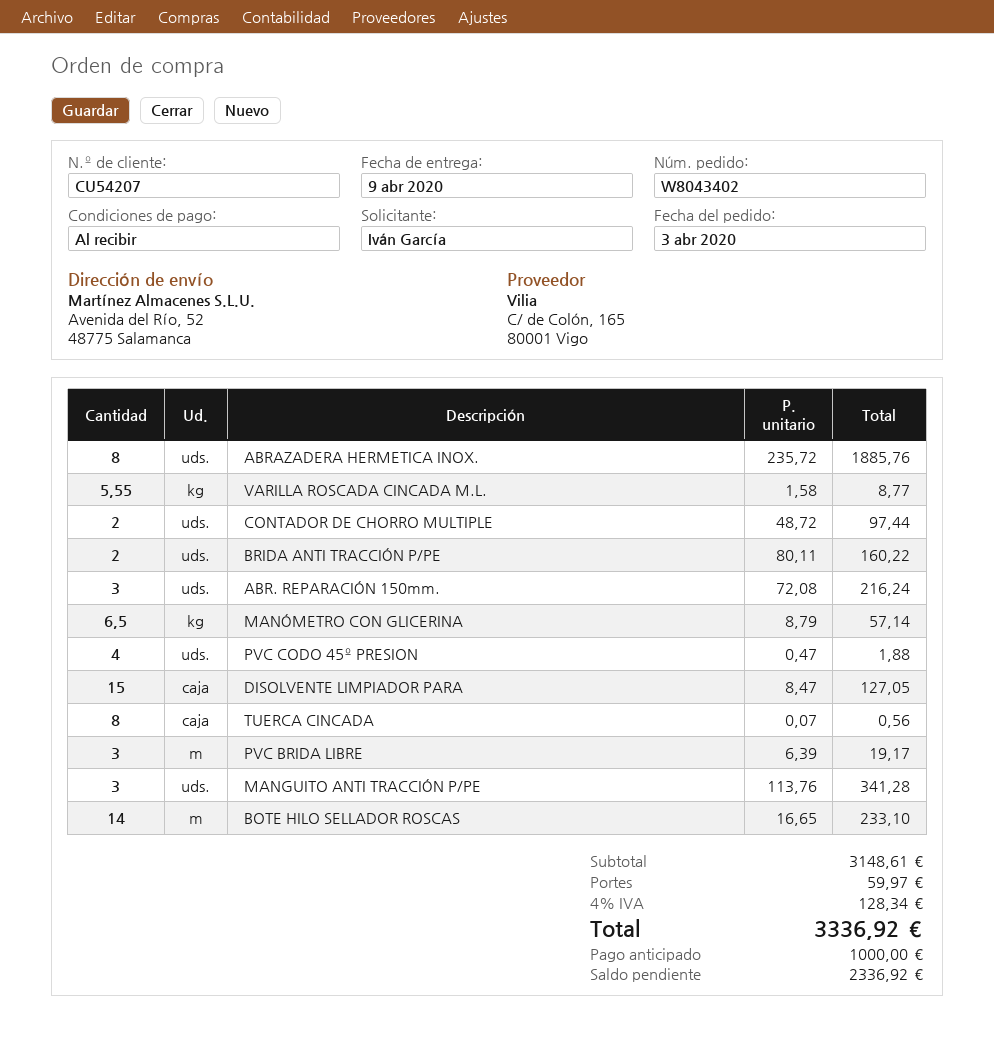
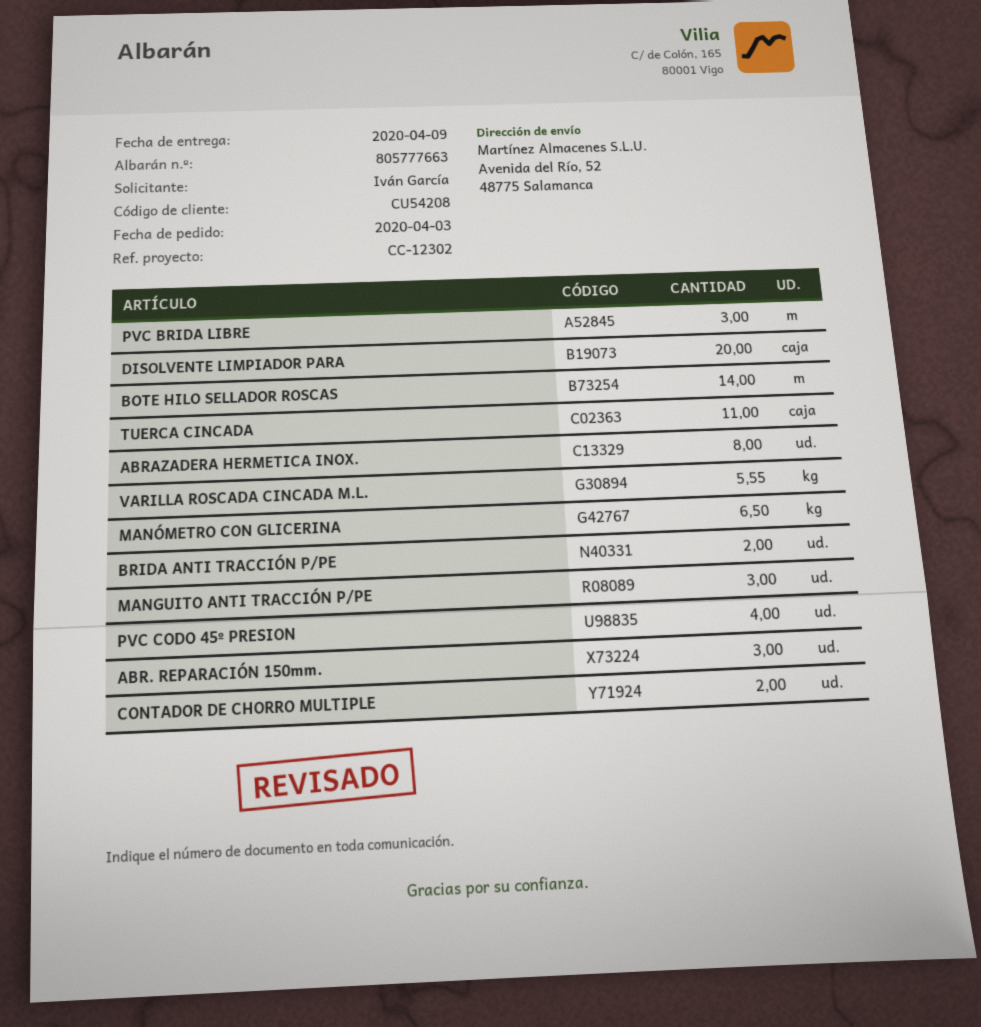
customer number: CU54207 -> CU54208
DISOLVENTE LIMPIADOR PARA: 15 -> 20
TUERCA CINCADA: 8 -> 11

